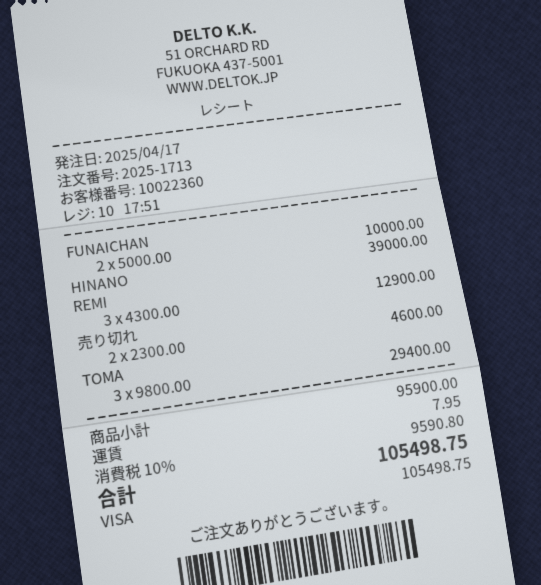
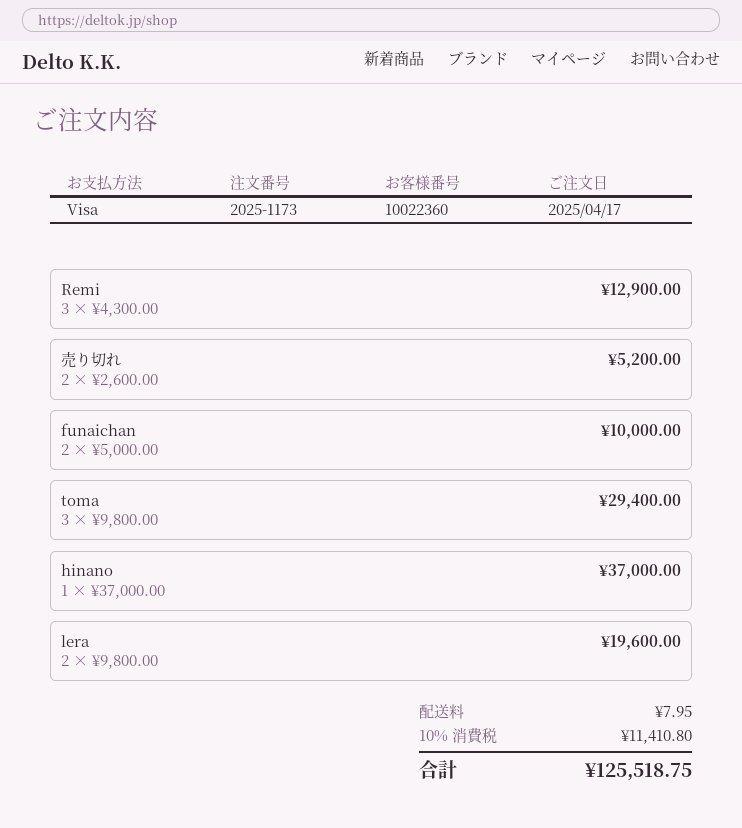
order number: 2025-1713 -> 2025-1173
HINANO: 1 x 39000.00 = 39000.00 -> 1 x 37000.00 = 37000.00
売り切れ: 2 x 2300.00 = 4600.00 -> 2 x 2600.00 = 5200.00
lera: none -> 2 x 9800.00 = 19600.00
tax: 10% = 9590.80 -> 10% = 11410.80
total: 105498.75 -> 125518.75

